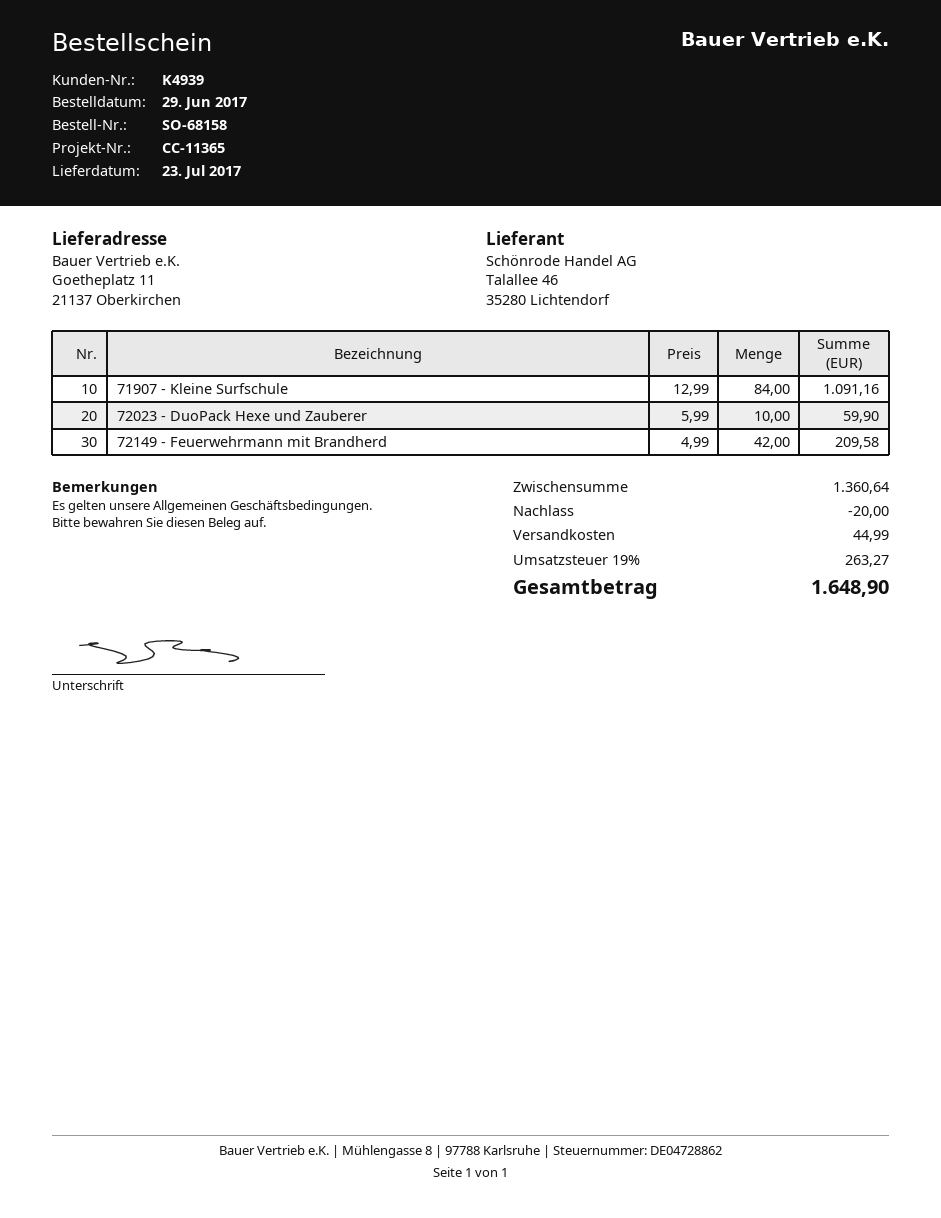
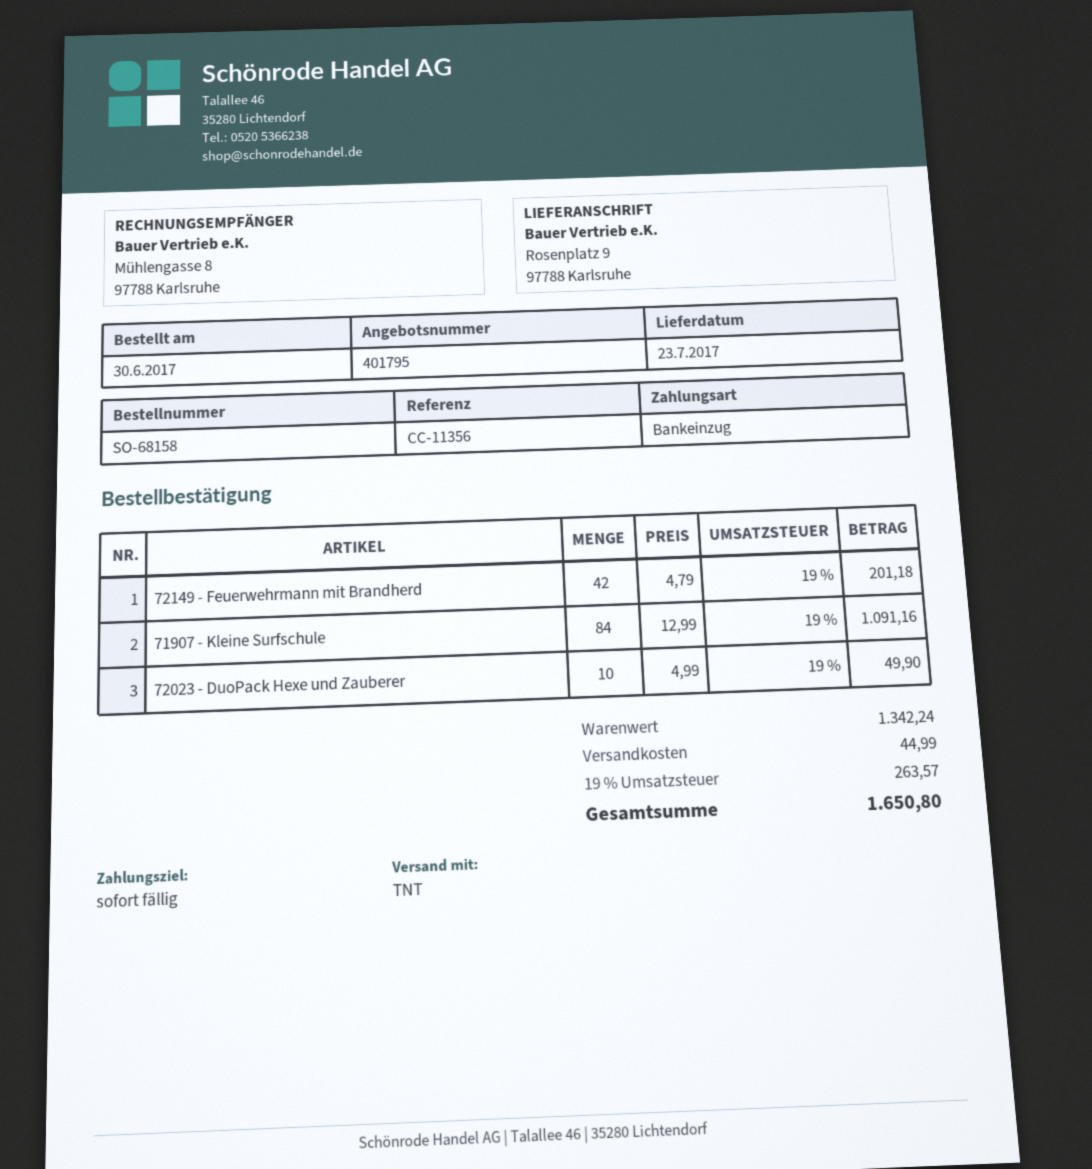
order date: 2017-06-29 -> 2017-06-30
reference: CC-11365 -> CC-11356
ship to: Goetheplatz 11, 21137 Oberkirchen -> Rosenplatz 9, 97788 Karlsruhe
72023 - DuoPack Hexe und Zauberer: 10 x 5.99 = 59.90 -> 10 x 4.99 = 49.90
72149 - Feuerwehrmann mit Brandherd: 42 x 4.99 = 209.58 -> 42 x 4.79 = 201.18
subtotal: 1360.64 -> 1342.24
discount: 20.00 -> none
tax: 19% = 263.27 -> 19% = 263.57
total: 1648.90 -> 1650.80

